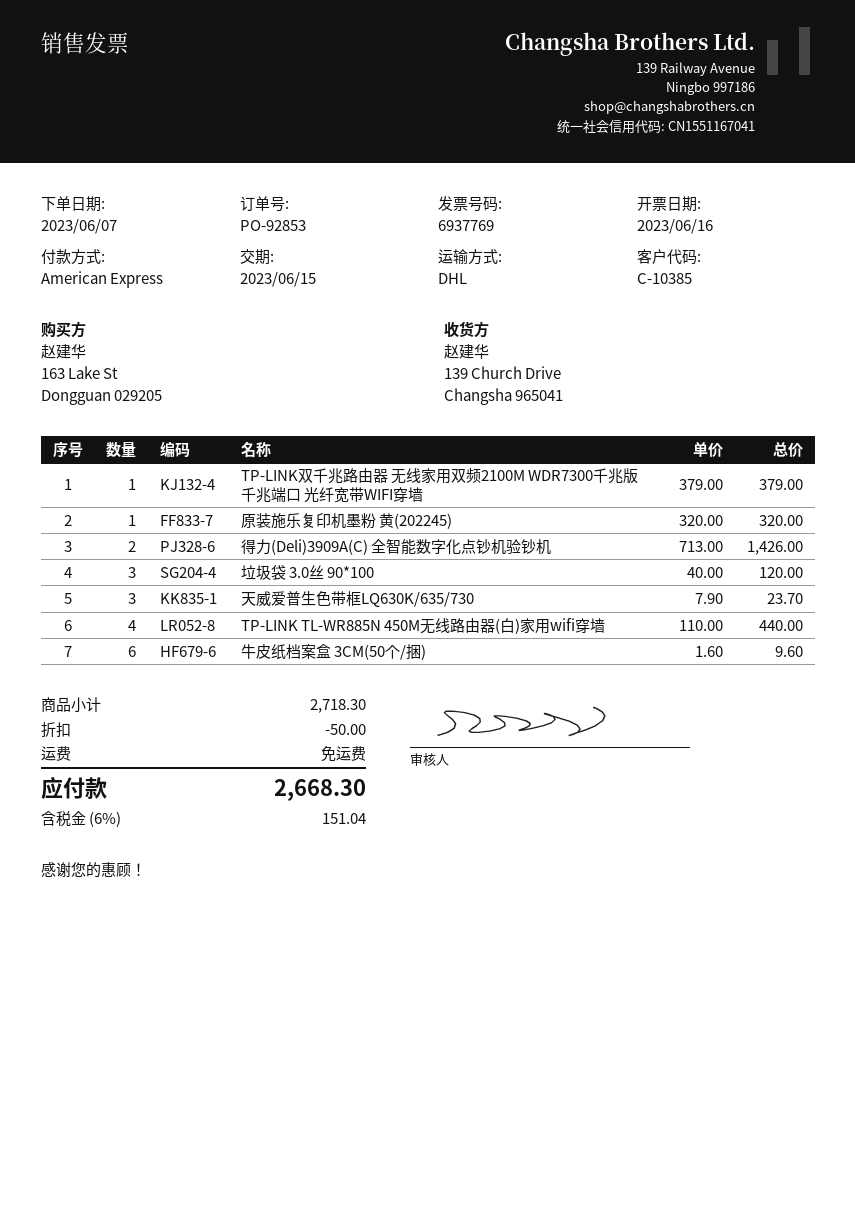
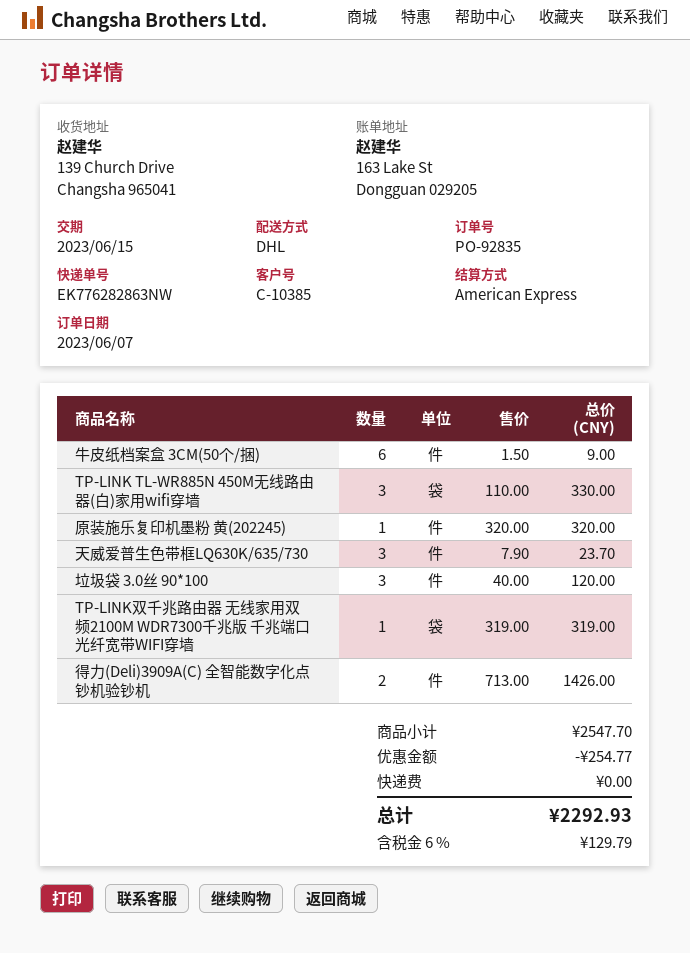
order number: PO-92853 -> PO-92835
TP-LINK双千兆路由器 无线家用双频2100M WDR7300千兆版 千兆端口 光纤宽带WIFI穿墙: 1 x 379.00 = 379.00 -> 1 x 319.00 = 319.00
TP-LINK TL-WR885N 450M无线路由器(白)家用wifi穿墙: 4 x 110.00 = 440.00 -> 3 x 110.00 = 330.00
牛皮纸档案盒 3CM(50个/捆): 6 x 1.60 = 9.60 -> 6 x 1.50 = 9.00
subtotal: 2718.30 -> 2547.70
discount: 50.00 -> 254.77
tax: 6% = 151.04 -> 6% = 129.79
total: 2668.30 -> 2292.93

